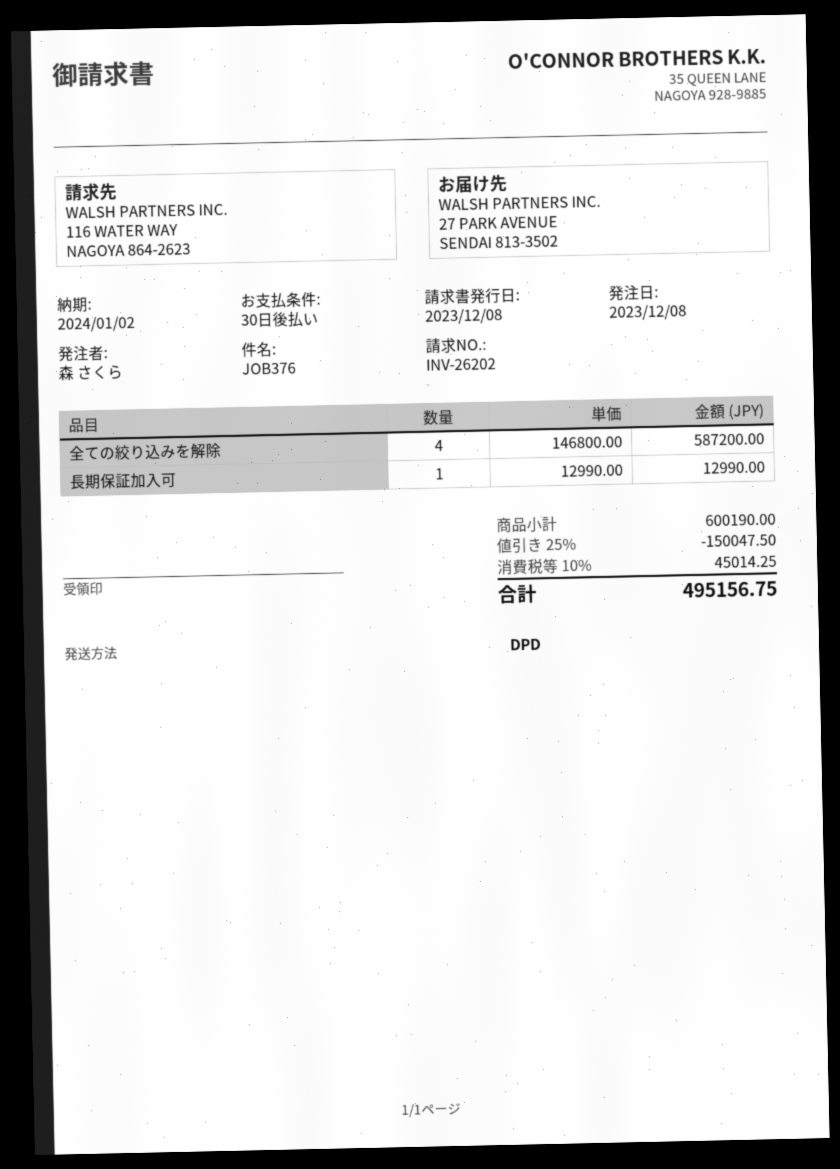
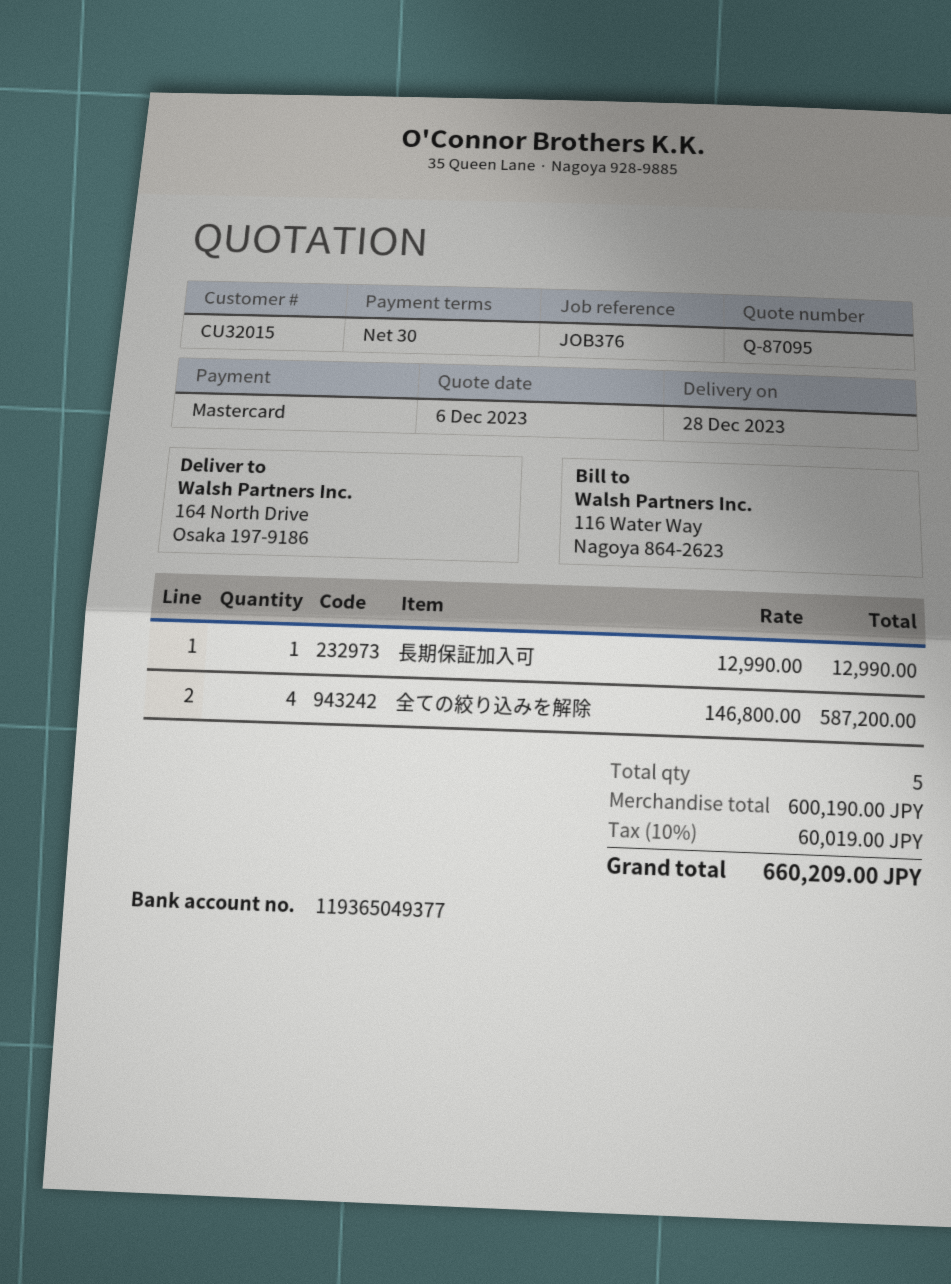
delivery date: 2024-01-02 -> 2023-12-28
ship to: 27 PARK AVENUE, SENDAI 813-3502 -> 164 North Drive, Osaka 197-9186
discount: 25% = 150047.50 -> none
tax: 10% = 45014.25 -> 10% = 60019.00
total: 495156.75 -> 660209.00

